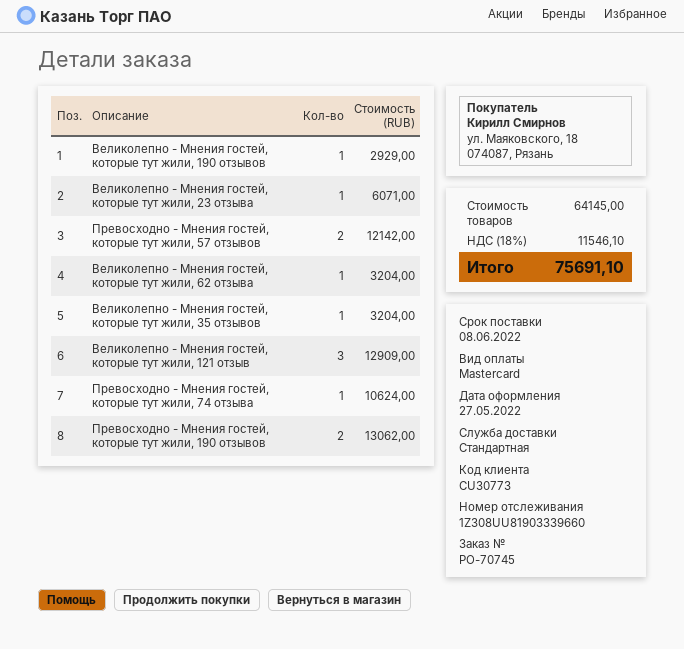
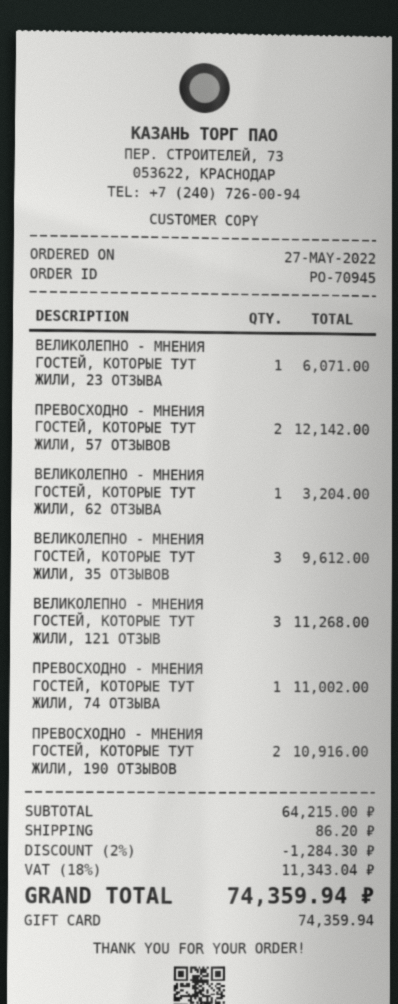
order number: PO-70745 -> PO-70945
payment method: Mastercard -> gift card
Великолепно - Мнения гостей, которые тут жили, 190 отзывов: 1 for 2929.00 -> none
Великолепно - Мнения гостей, которые тут жили, 35 отзывов: 1 for 3204.00 -> 3 for 9612.00
Великолепно - Мнения гостей, которые тут жили, 121 отзыв: 3 for 12909.00 -> 3 for 11268.00
Превосходно - Мнения гостей, которые тут жили, 74 отзыва: 1 for 10624.00 -> 1 for 11002.00
Превосходно - Мнения гостей, которые тут жили, 190 отзывов: 2 for 13062.00 -> 2 for 10916.00
subtotal: 64145.00 -> 64215.00
discount: none -> 2% = 1284.30
shipping: none -> 86.20
tax: 18% = 11546.10 -> 18% = 11343.04
total: 75691.10 -> 74359.94

